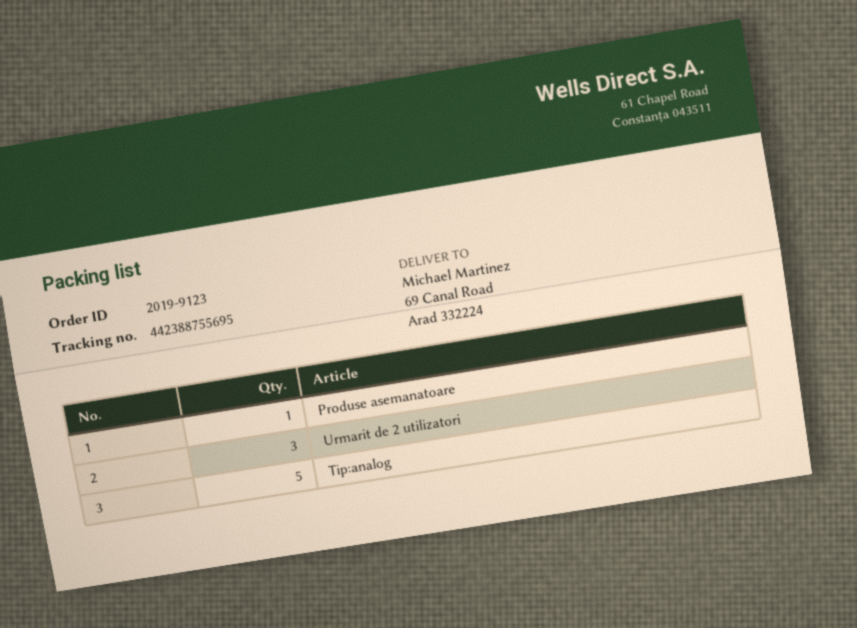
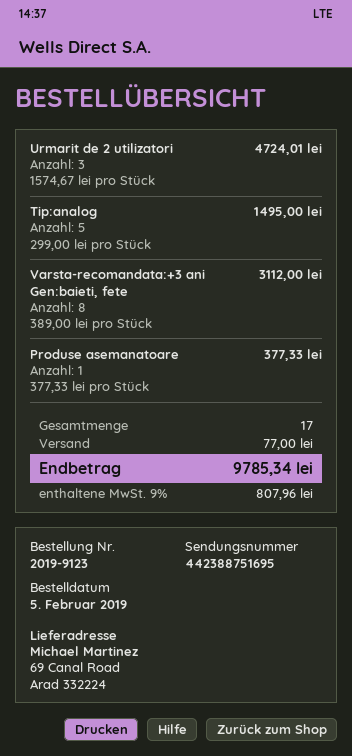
tracking number: 442388755695 -> 442388751695
Varsta-recomandata:+3 ani Gen:baieti, fete: none -> 8

